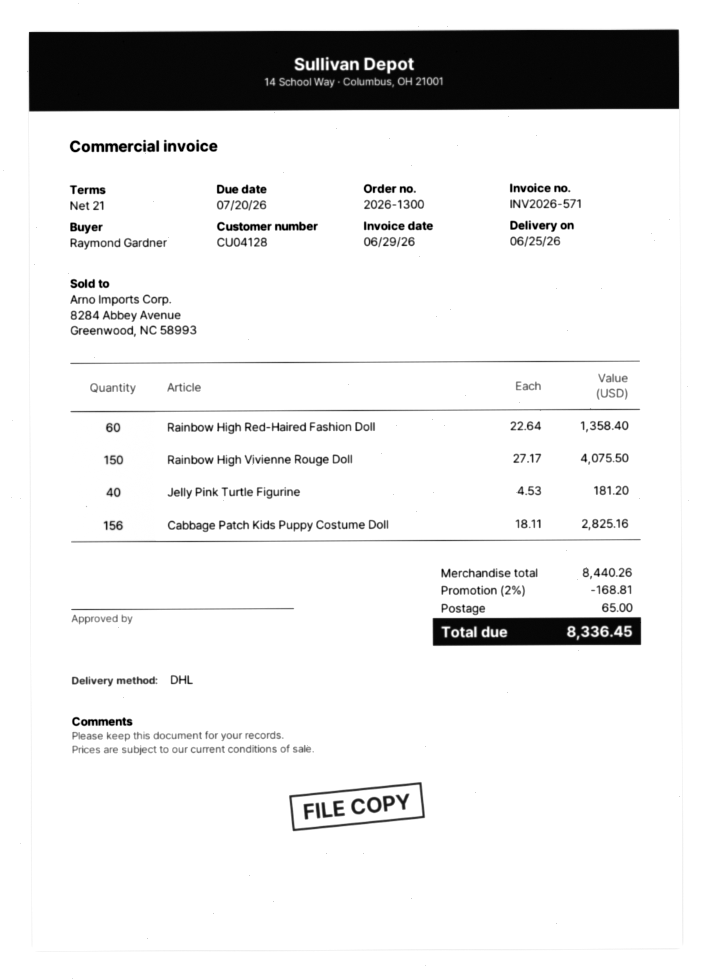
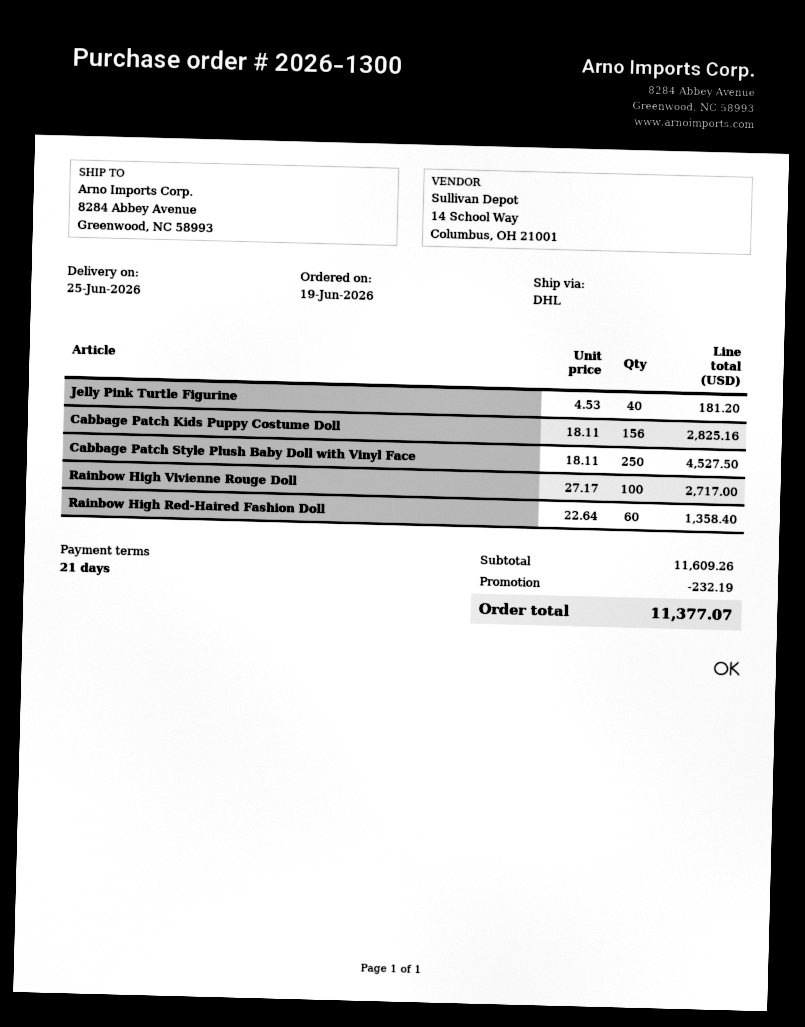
Rainbow High Vivienne Rouge Doll: 150 x 27.17 = 4075.50 -> 100 x 27.17 = 2717.00
Cabbage Patch Style Plush Baby Doll with Vinyl Face: none -> 250 x 18.11 = 4527.50
subtotal: 8440.26 -> 11609.26
discount: 168.81 -> 232.19
shipping: 65.00 -> none
total: 8336.45 -> 11377.07

